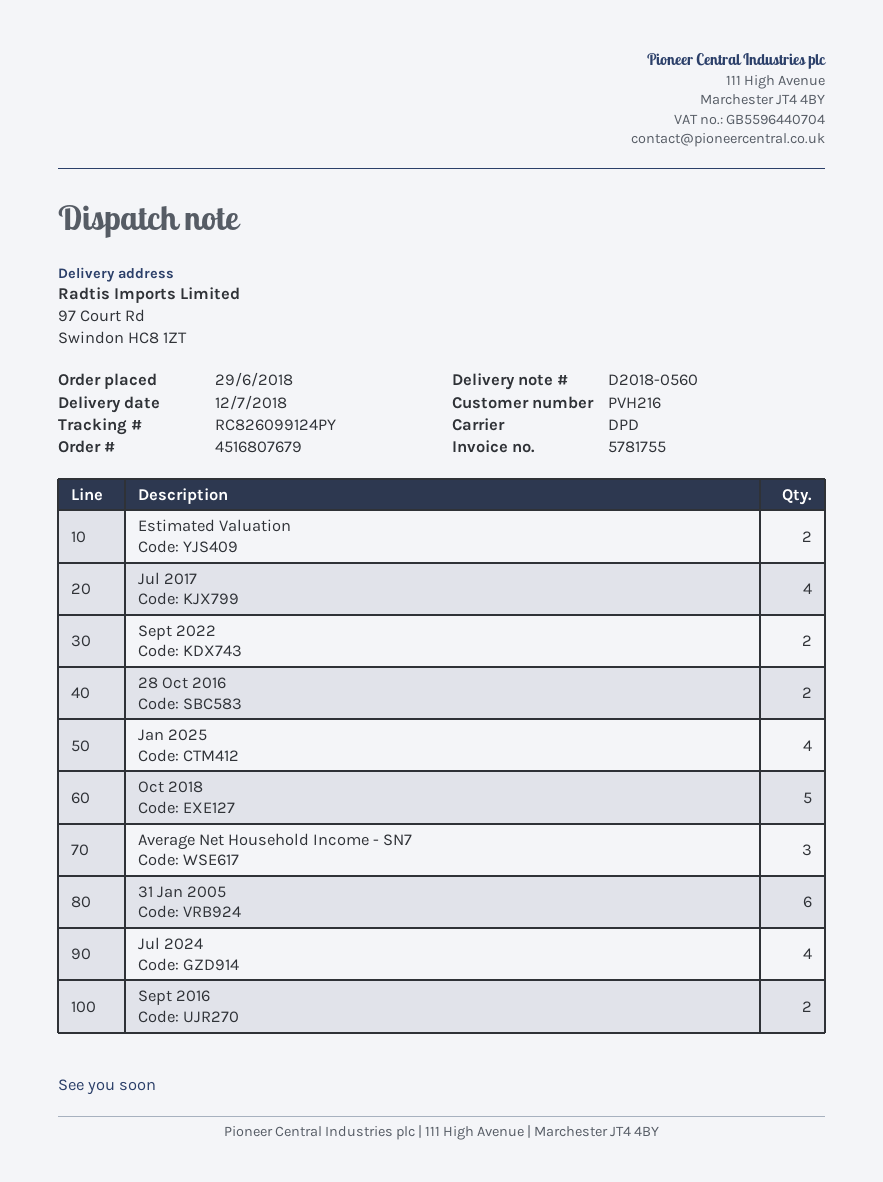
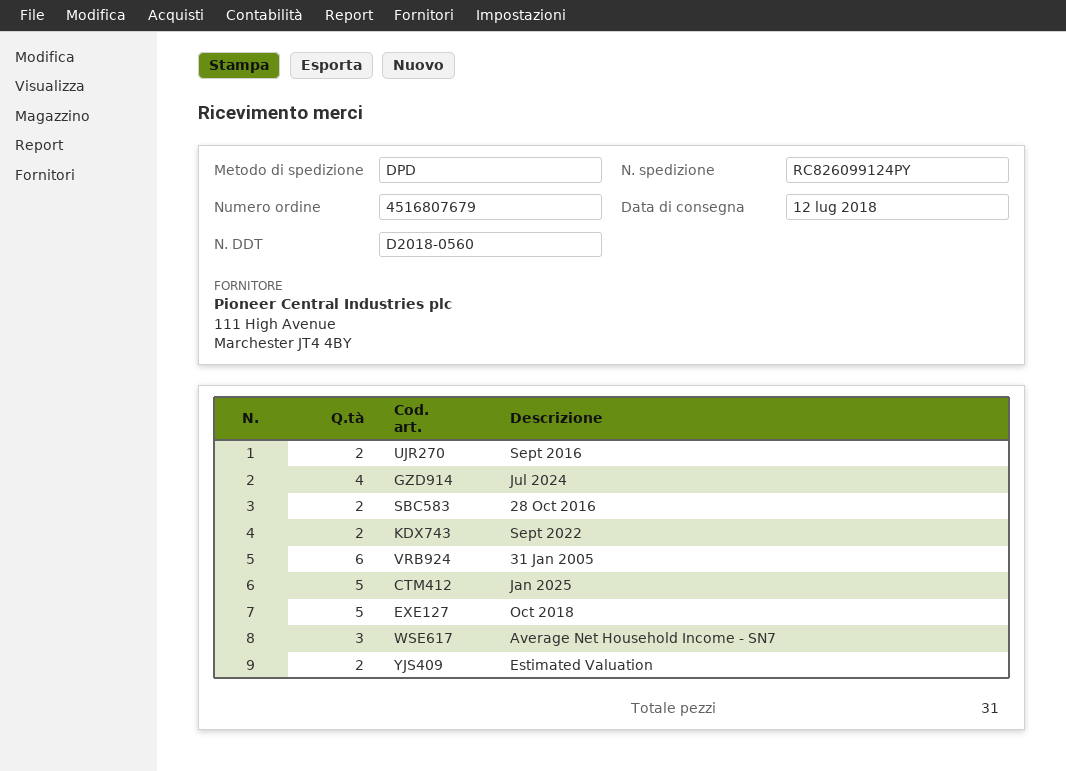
Jul 2017: 4 -> none
Jan 2025: 4 -> 5

